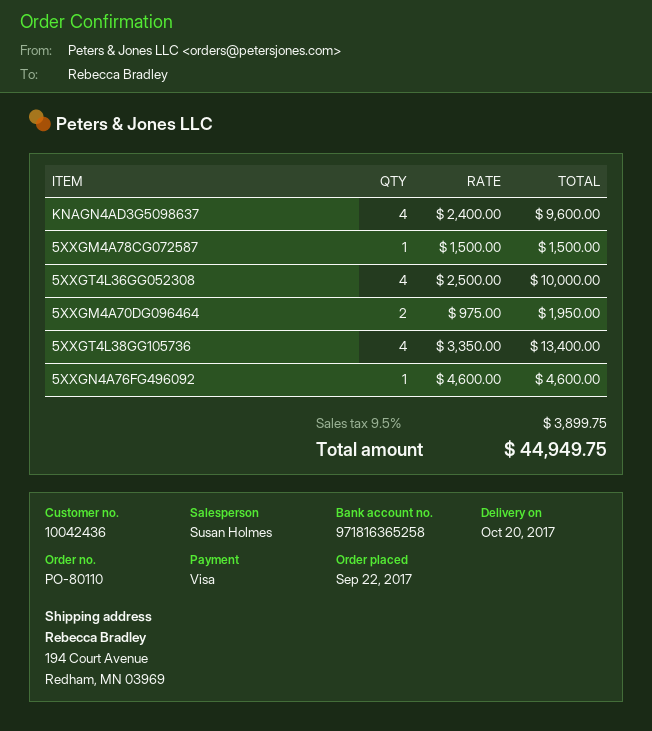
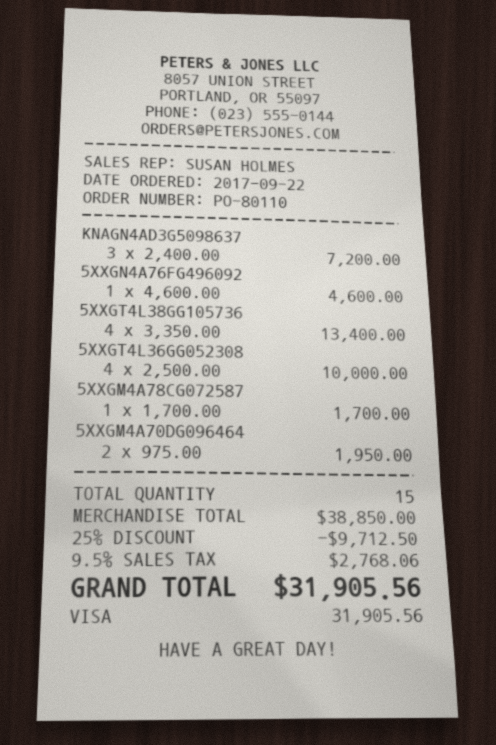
KNAGN4AD3G5098637: 4 x 2400.00 = 9600.00 -> 3 x 2400.00 = 7200.00
5XXGM4A78CG072587: 1 x 1500.00 = 1500.00 -> 1 x 1700.00 = 1700.00
discount: none -> 25% = 9712.50
tax: 9.5% = 3899.75 -> 9.5% = 2768.06
total: 44949.75 -> 31905.56

